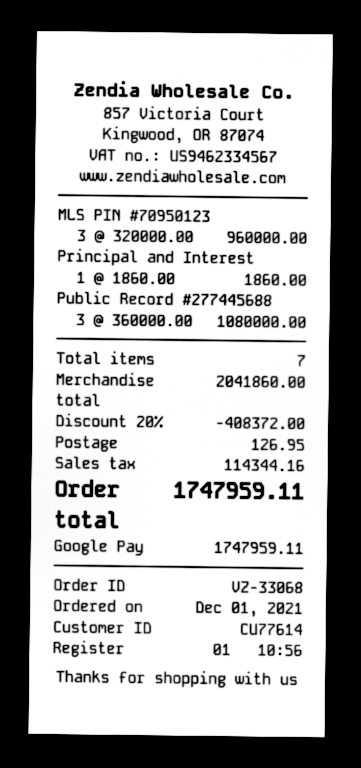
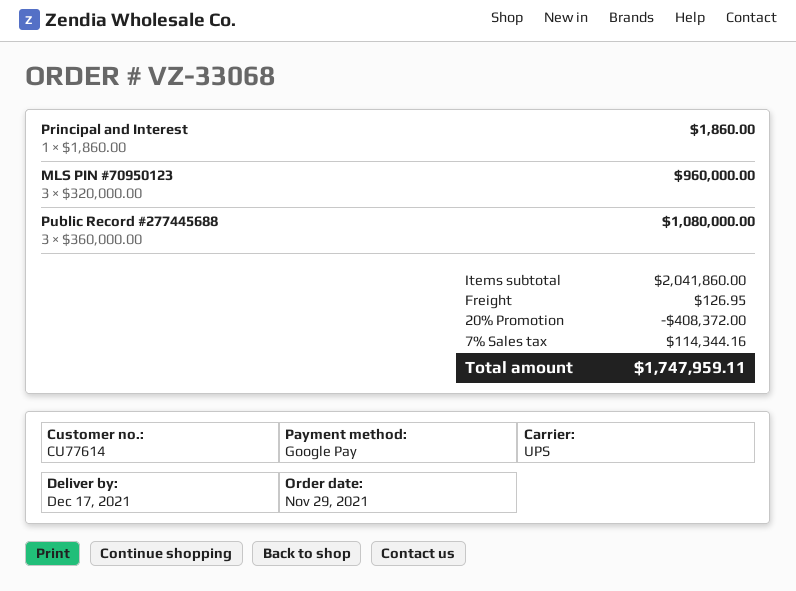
order date: 2021-12-01 -> 2021-11-29

